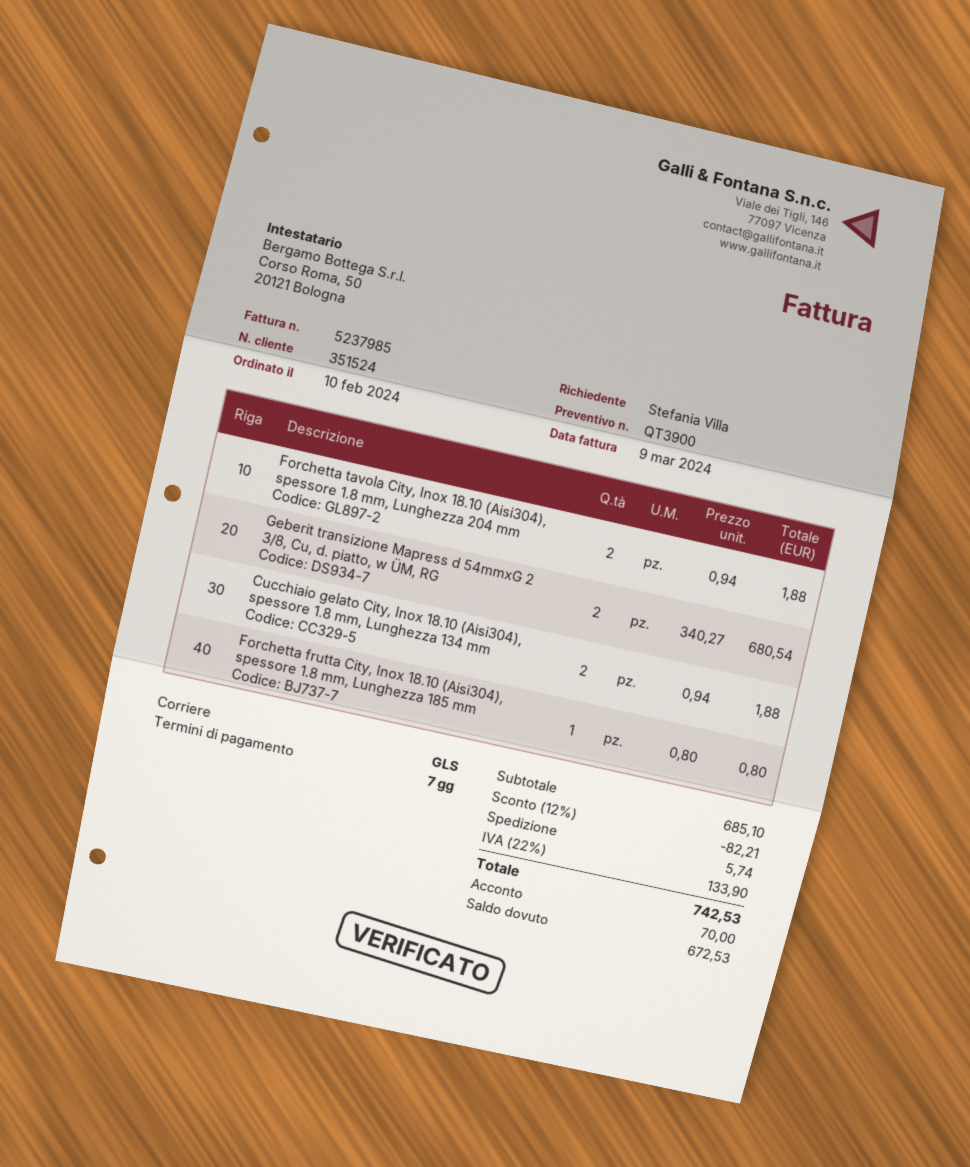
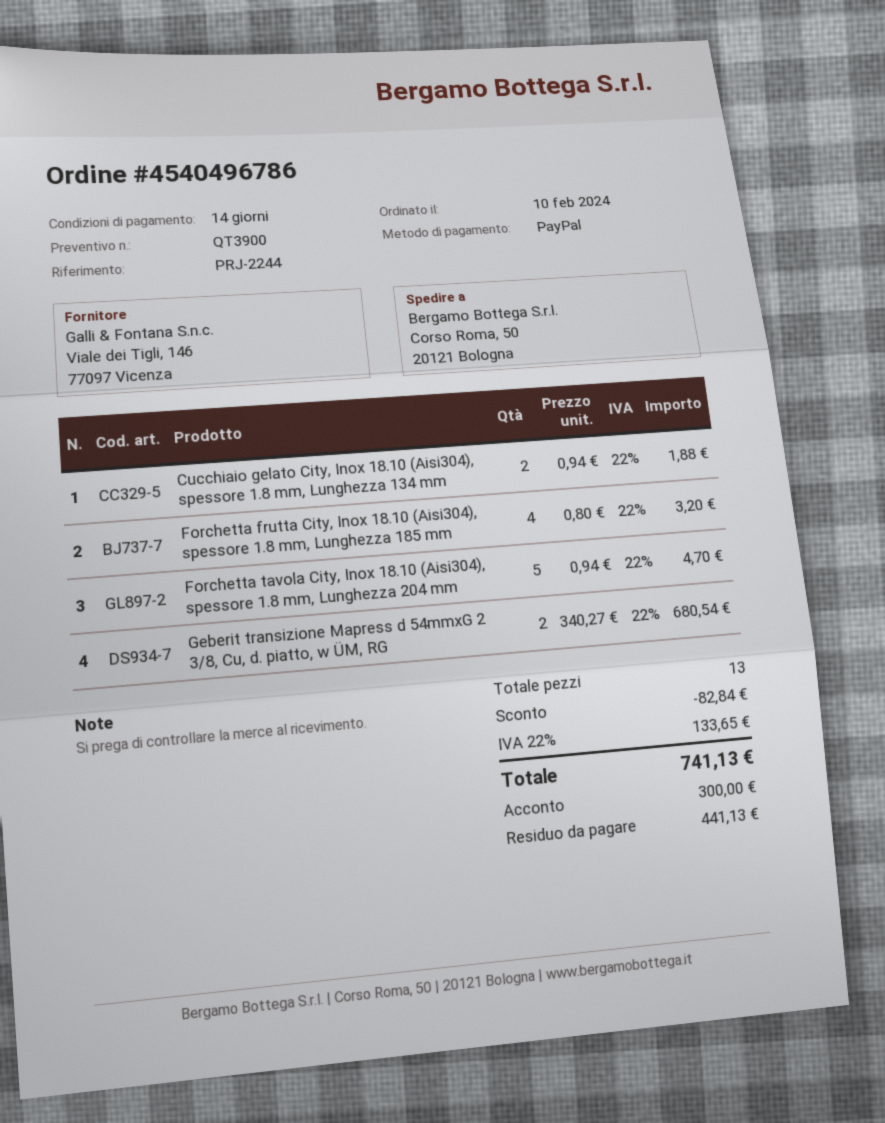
payment terms: 7 days -> 14 days
Forchetta tavola City, Inox 18.10 (Aisi304), spessore 1.8 mm, Lunghezza 204 mm: 2 x 0.94 = 1.88 -> 5 x 0.94 = 4.70
Forchetta frutta City, Inox 18.10 (Aisi304), spessore 1.8 mm, Lunghezza 185 mm: 1 x 0.80 = 0.80 -> 4 x 0.80 = 3.20
discount: 82.21 -> 82.84
shipping: 5.74 -> none
tax: 22% = 133.90 -> 22% = 133.65
total: 742.53 -> 741.13
deposit: 70.00 -> 300.00
balance: 672.53 -> 441.13

